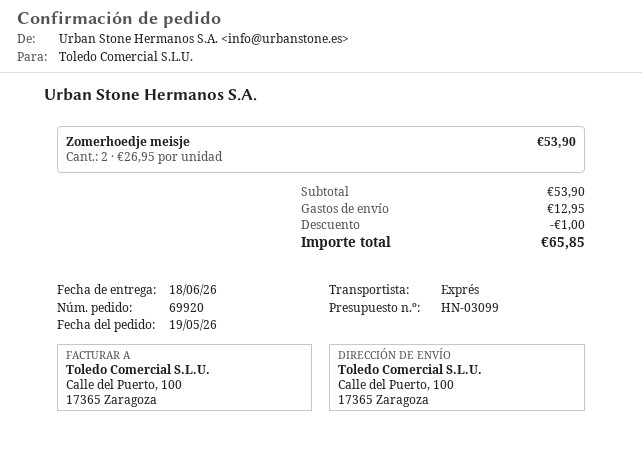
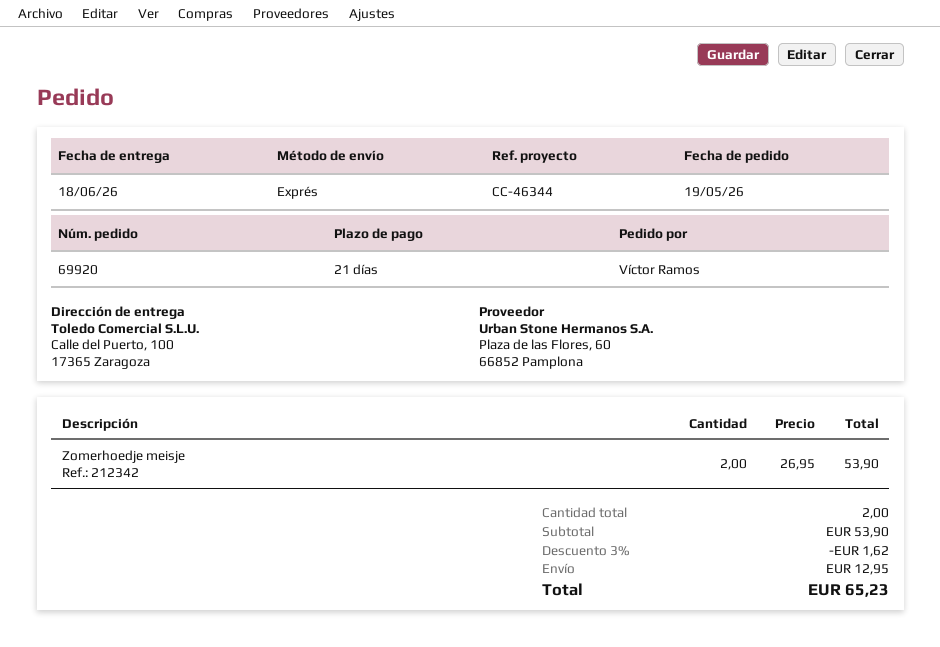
discount: 1.00 -> 1.62
total: 65.85 -> 65.23

